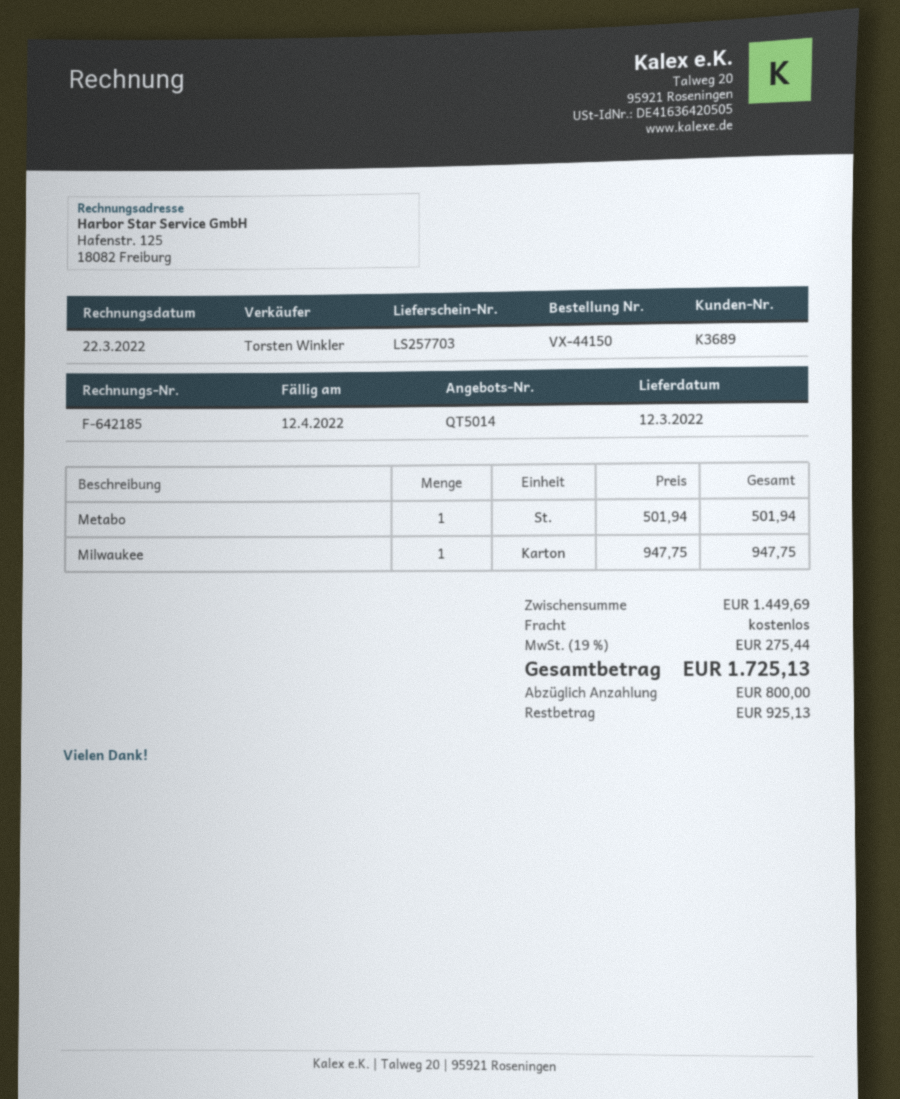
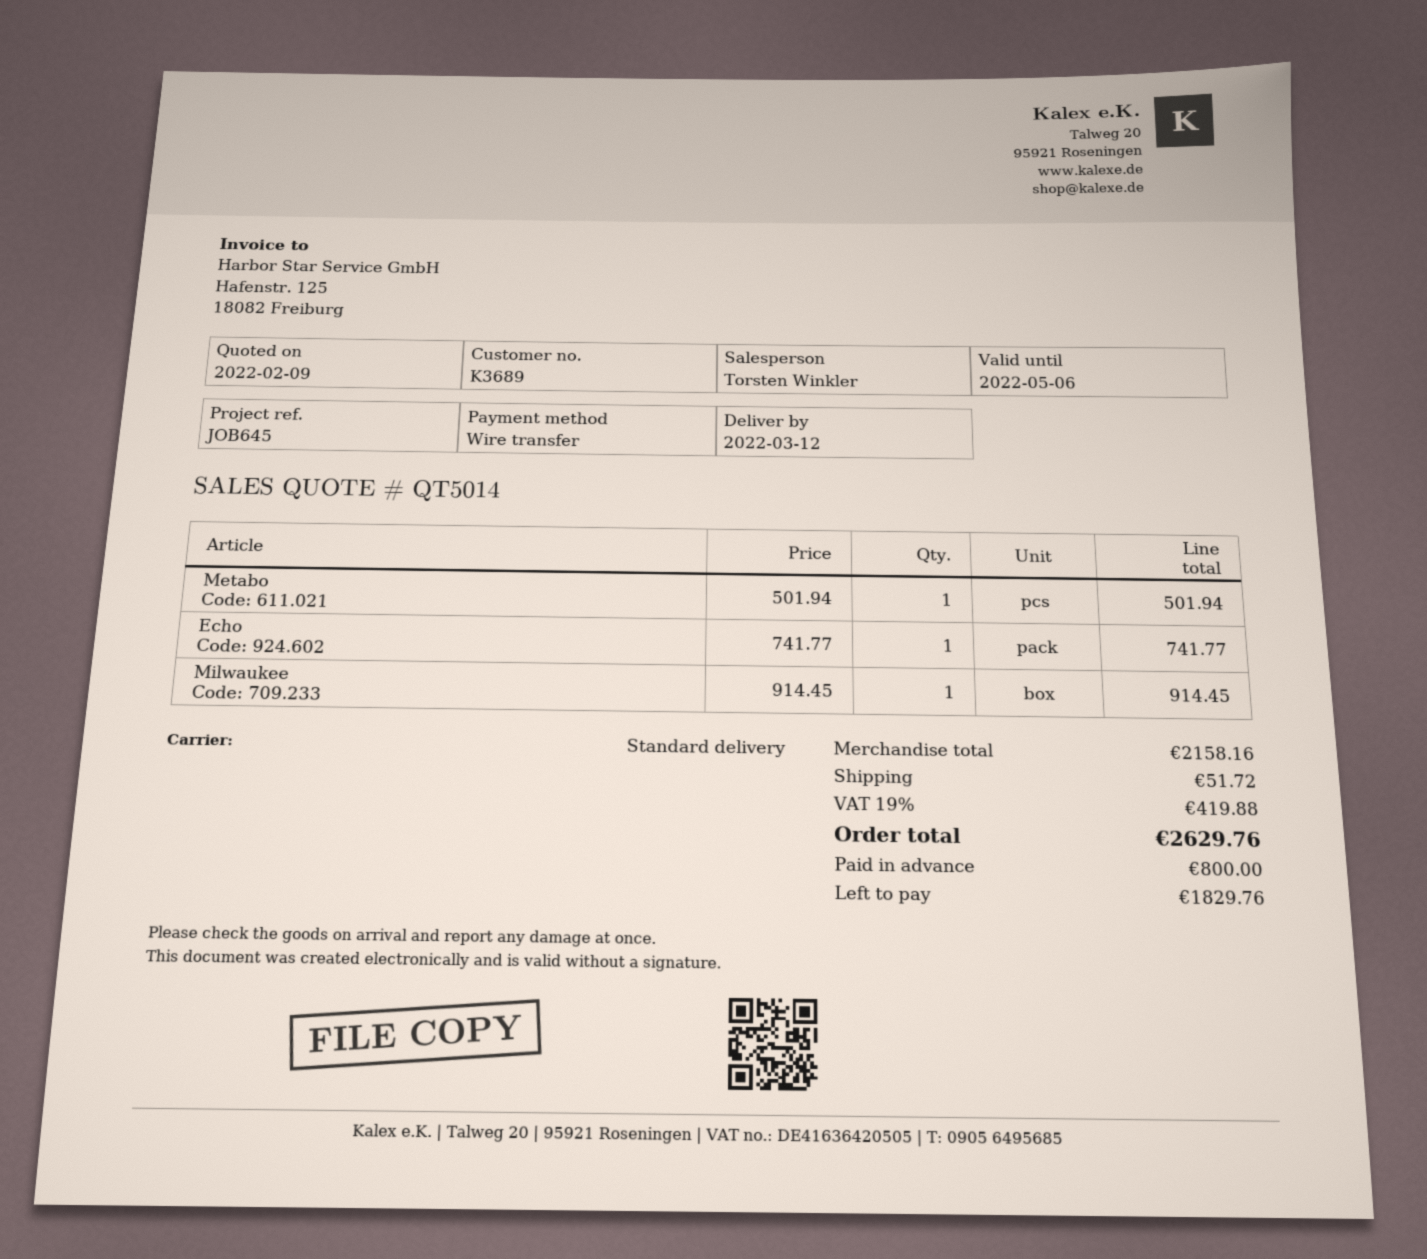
Milwaukee: 1 x 947.75 = 947.75 -> 1 x 914.45 = 914.45
Echo: none -> 1 x 741.77 = 741.77
subtotal: 1449.69 -> 2158.16
shipping: 0.00 -> 51.72
tax: 19% = 275.44 -> 19% = 419.88
total: 1725.13 -> 2629.76
balance: 925.13 -> 1829.76

